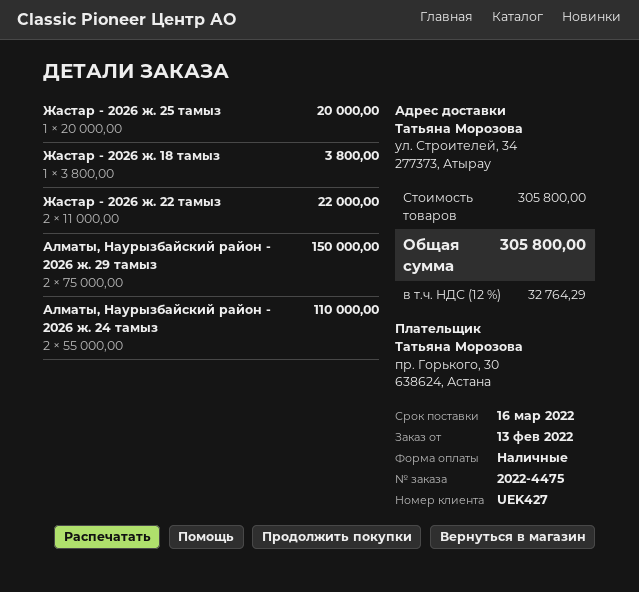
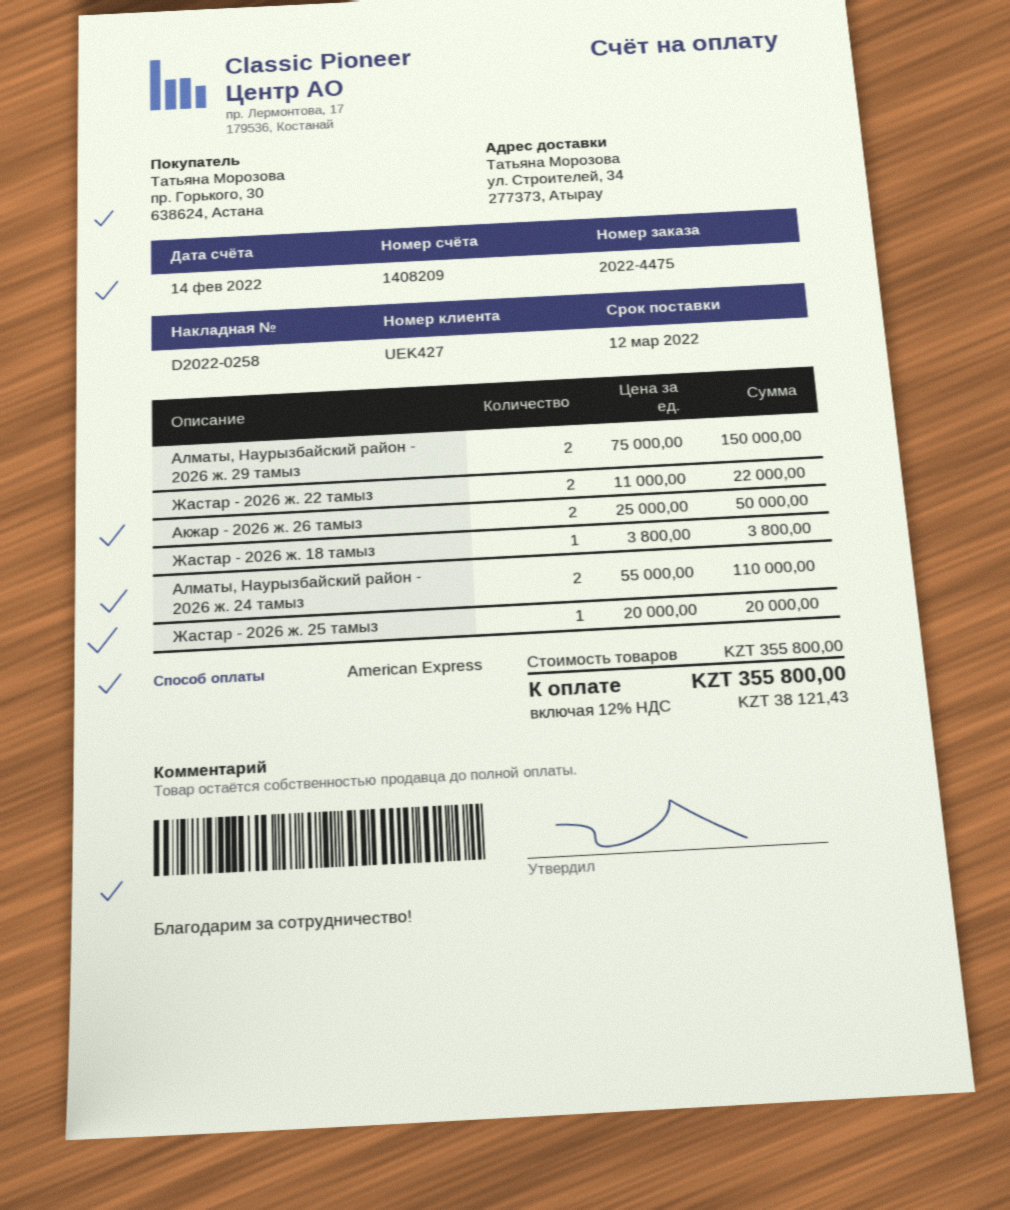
delivery date: 2022-03-16 -> 2022-03-12
payment method: cash -> American Express
Акжар - 2026 ж. 26 тамыз: none -> 2 x 25000.00 = 50000.00
subtotal: 305800.00 -> 355800.00
tax: 12% = 32764.29 -> 12% = 38121.43
total: 305800.00 -> 355800.00

